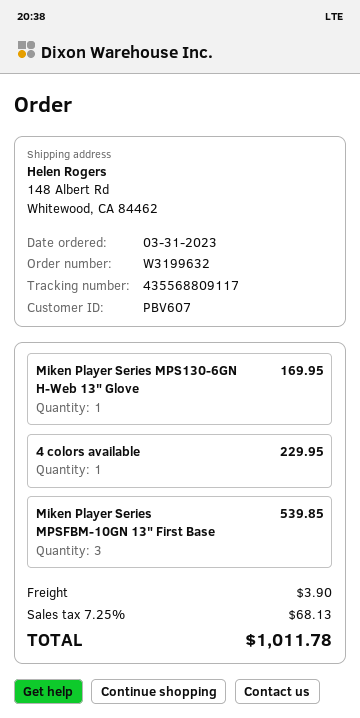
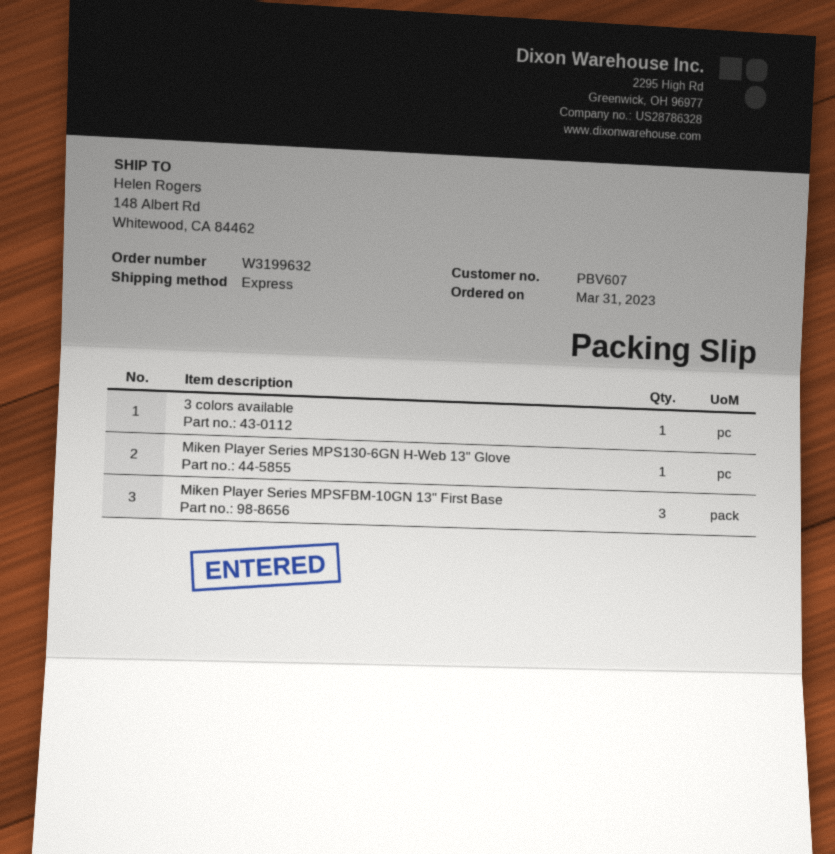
4 colors available: 1 -> none
3 colors available: none -> 1

